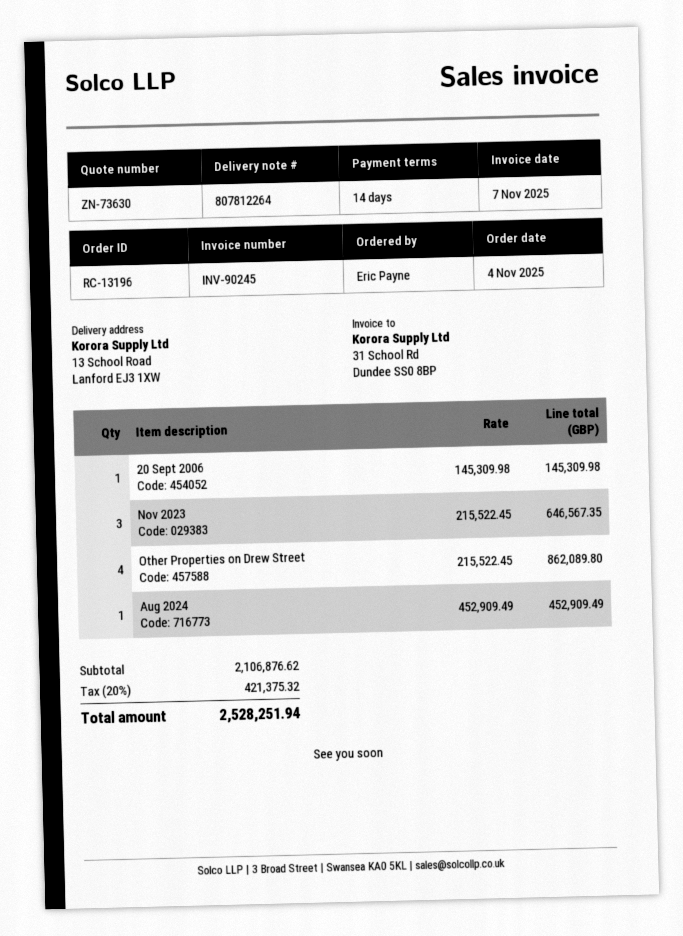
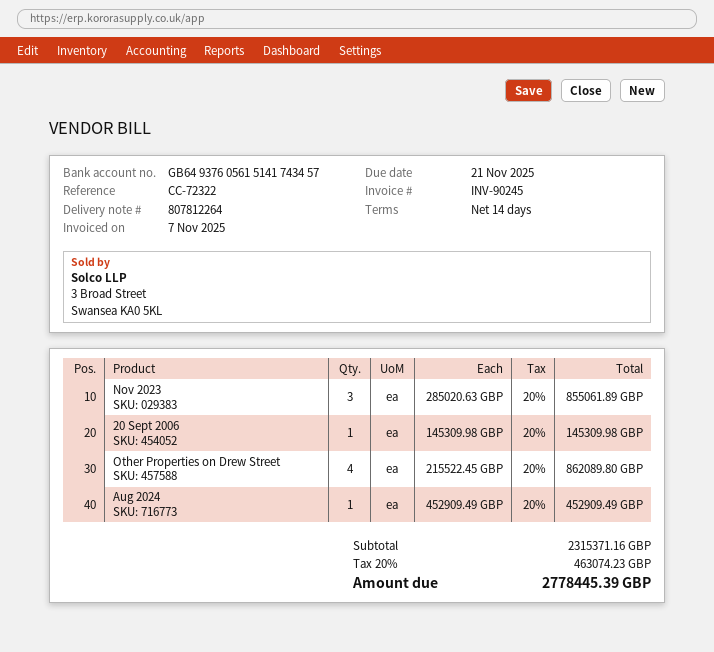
Nov 2023: 3 x 215522.45 = 646567.35 -> 3 x 285020.63 = 855061.89
subtotal: 2106876.62 -> 2315371.16
tax: 20% = 421375.32 -> 20% = 463074.23
total: 2528251.94 -> 2778445.39

